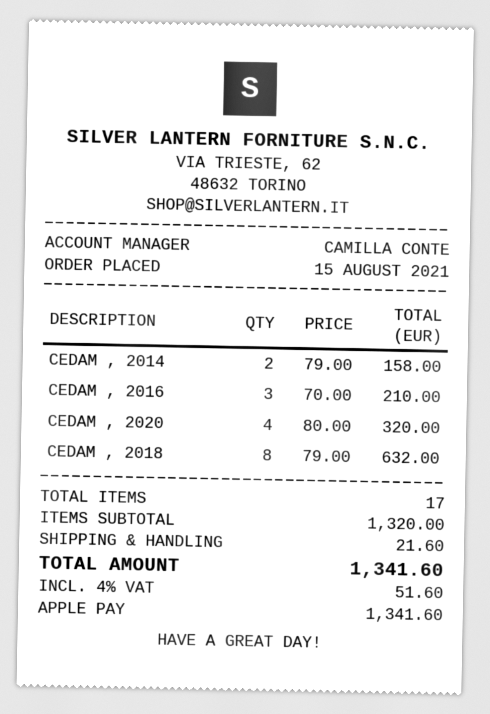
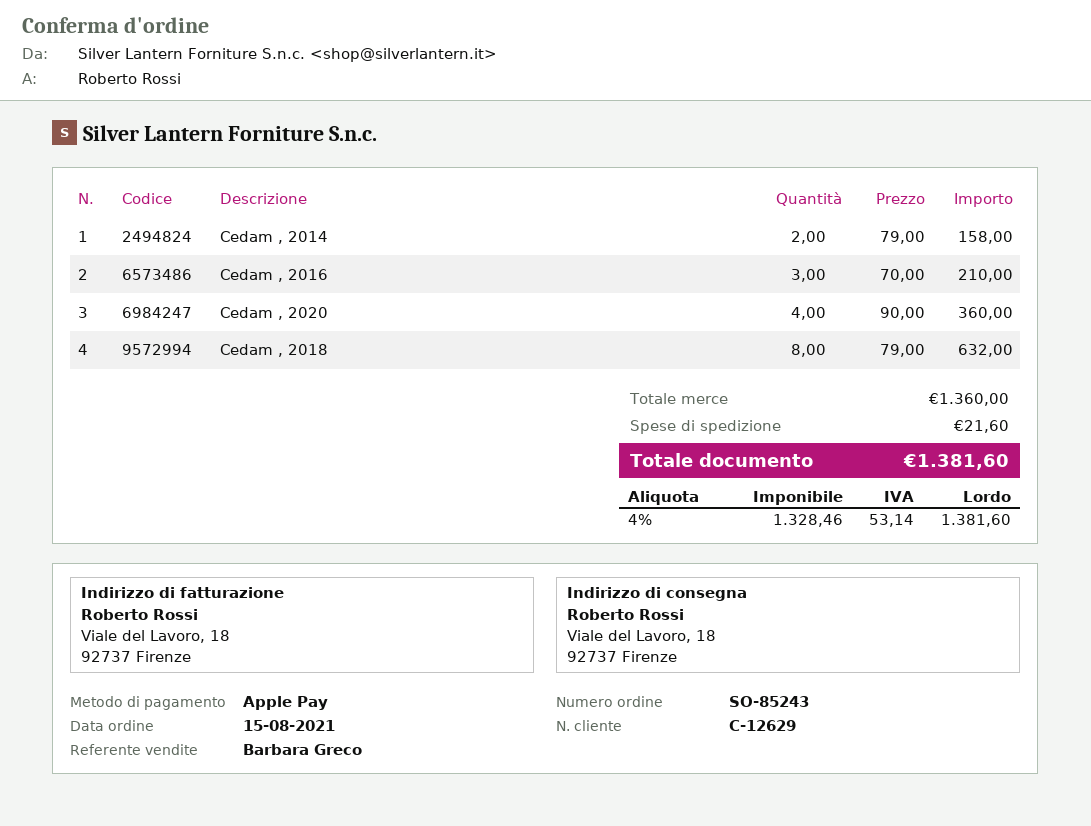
sales rep: CAMILLA CONTE -> Barbara Greco
CEDAM , 2020: 4 x 80.00 = 320.00 -> 4 x 90.00 = 360.00
subtotal: 1320.00 -> 1360.00
tax: 4% = 51.60 -> 4% = 53.14
total: 1341.60 -> 1381.60

